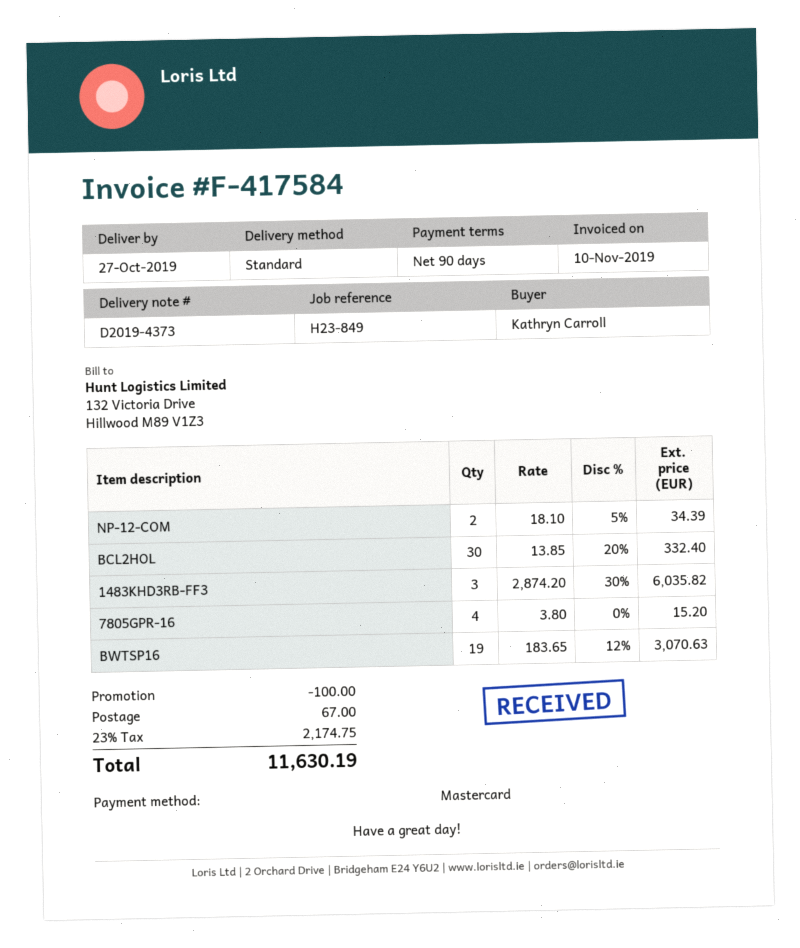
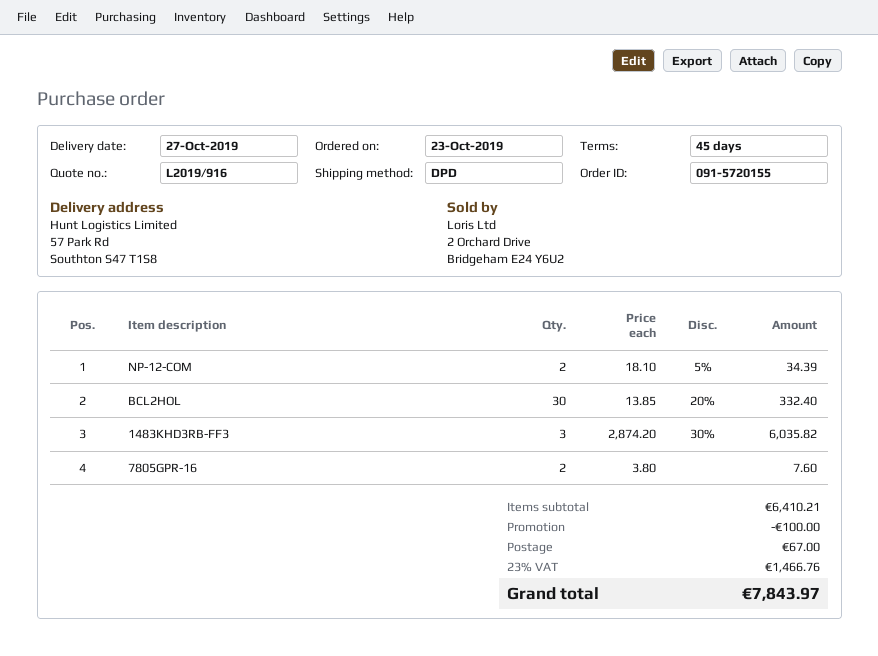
payment terms: 90 days -> 45 days
shipping method: standard -> DPD
7805GPR-16: 4 x 3.80 = 15.20 -> 2 x 3.80 = 7.60
BWTSP16: 19 x 183.65 - 12% = 3070.63 -> none
tax: 23% = 2174.75 -> 23% = 1466.76
total: 11630.19 -> 7843.97

